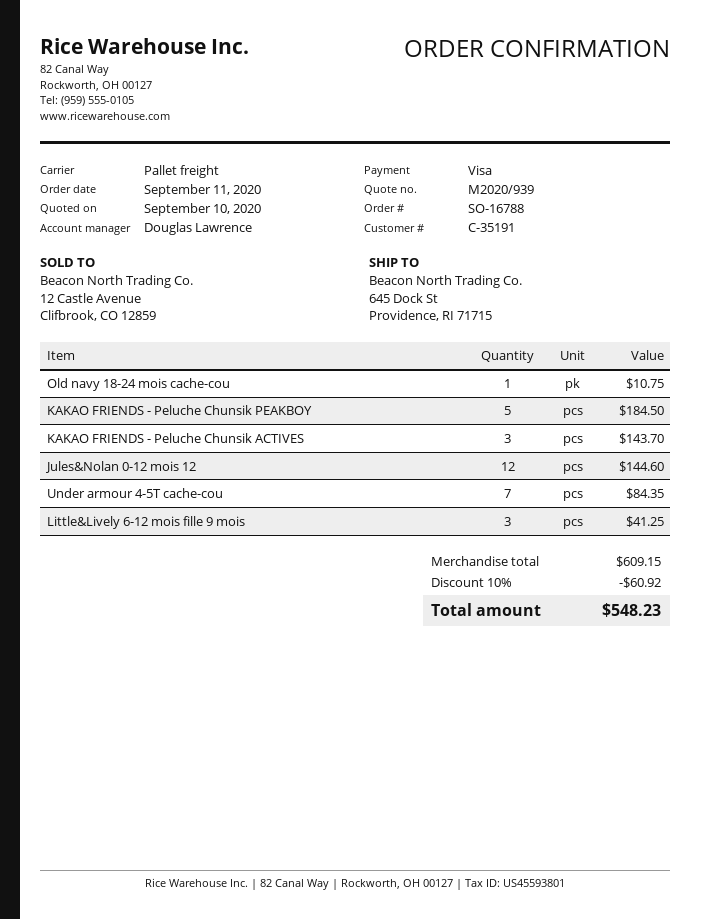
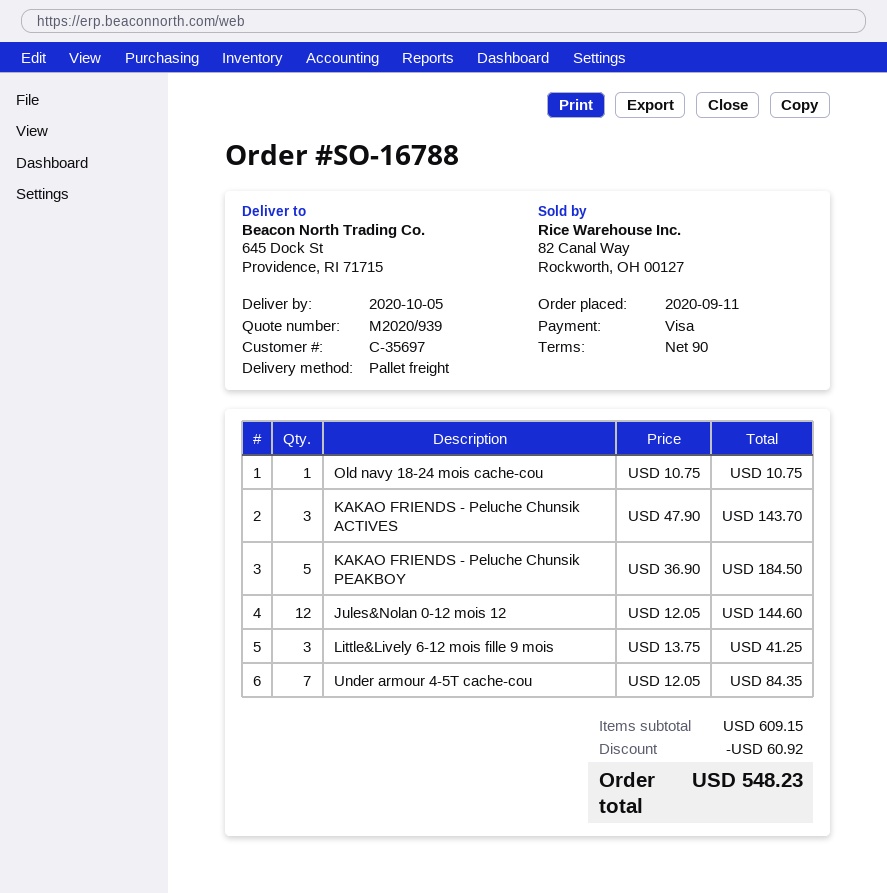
customer number: C-35191 -> C-35697

